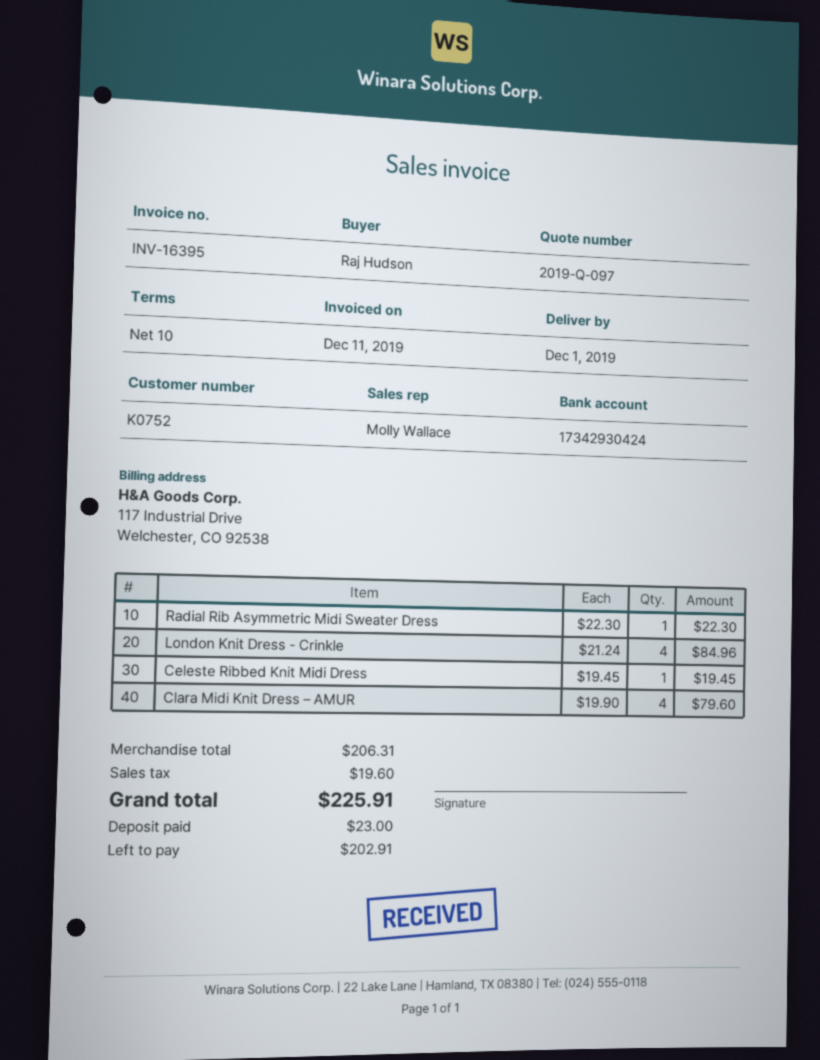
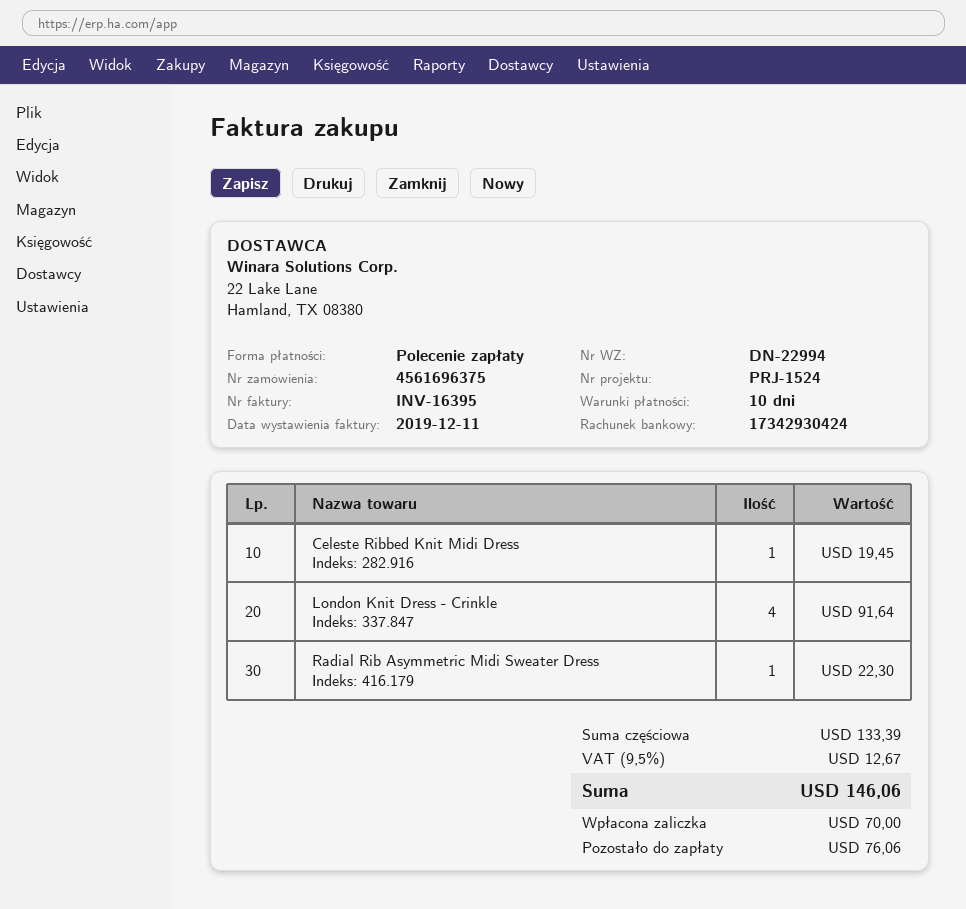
London Knit Dress - Crinkle: 4 for 84.96 -> 4 for 91.64
Clara Midi Knit Dress – AMUR: 4 for 79.60 -> none
subtotal: 206.31 -> 133.39
tax: 19.60 -> 12.67
total: 225.91 -> 146.06
deposit: 23.00 -> 70.00
balance: 202.91 -> 76.06

